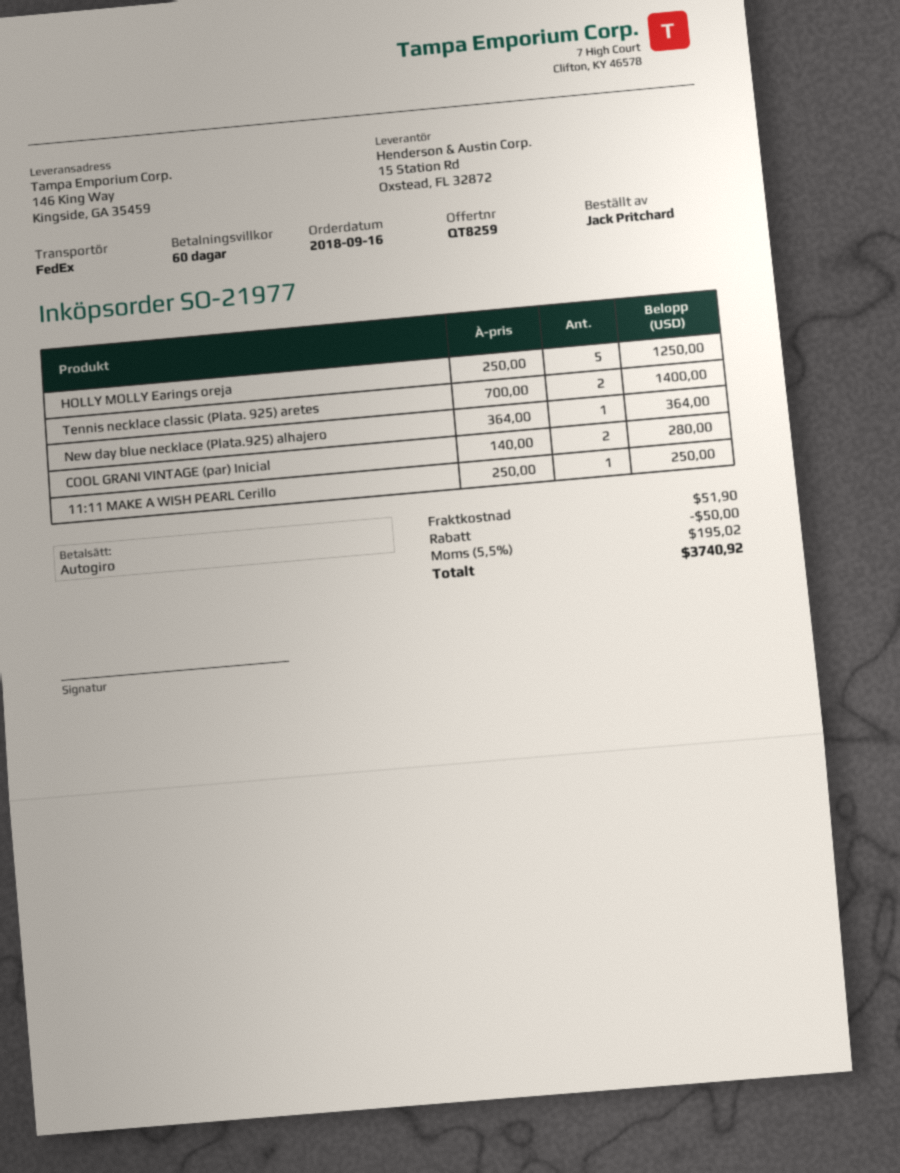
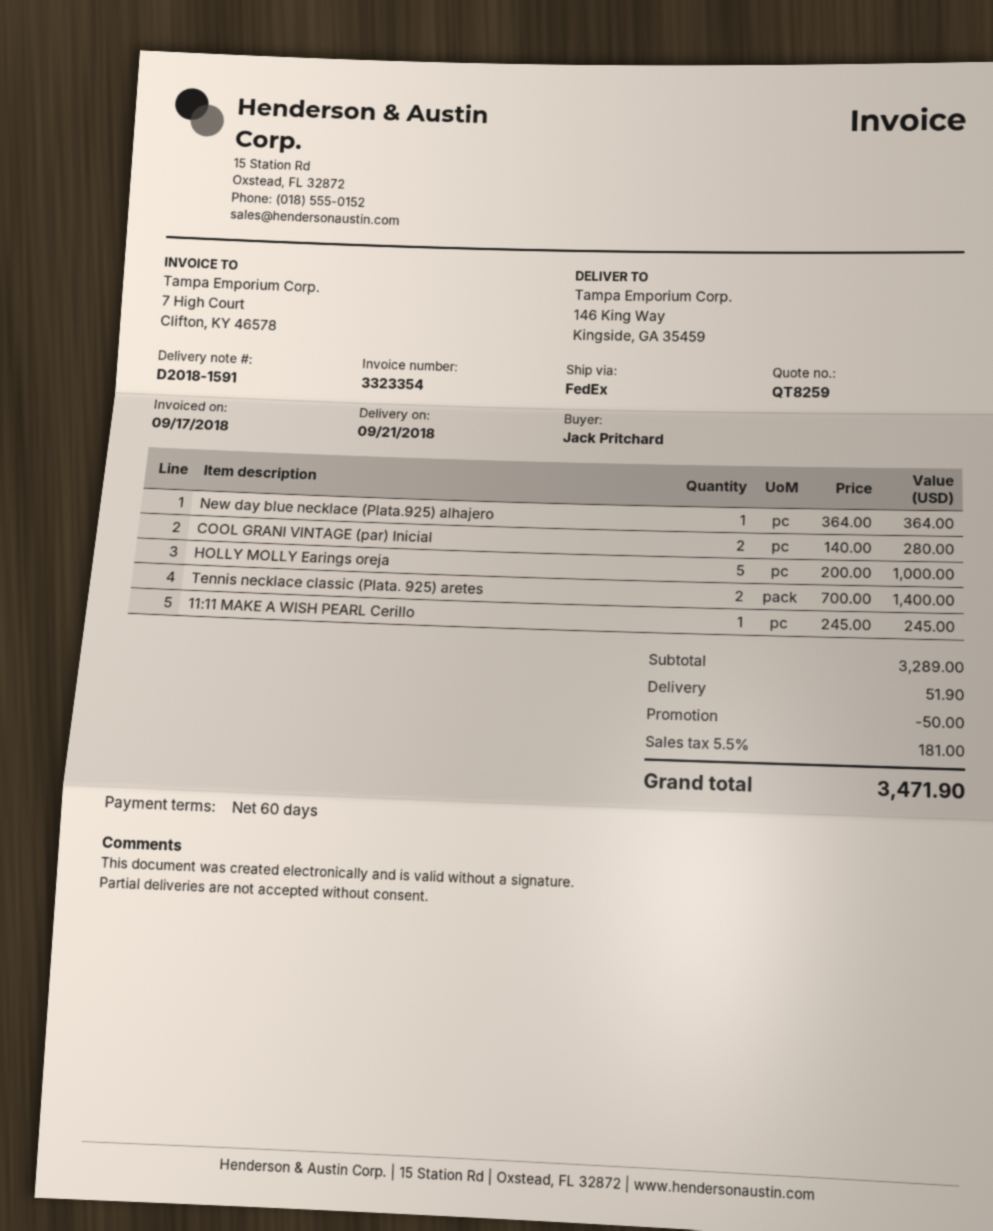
HOLLY MOLLY Earings oreja: 5 x 250.00 = 1250.00 -> 5 x 200.00 = 1000.00
11:11 MAKE A WISH PEARL Cerillo: 1 x 250.00 = 250.00 -> 1 x 245.00 = 245.00
tax: 5.5% = 195.02 -> 5.5% = 181.00
total: 3740.92 -> 3471.90

